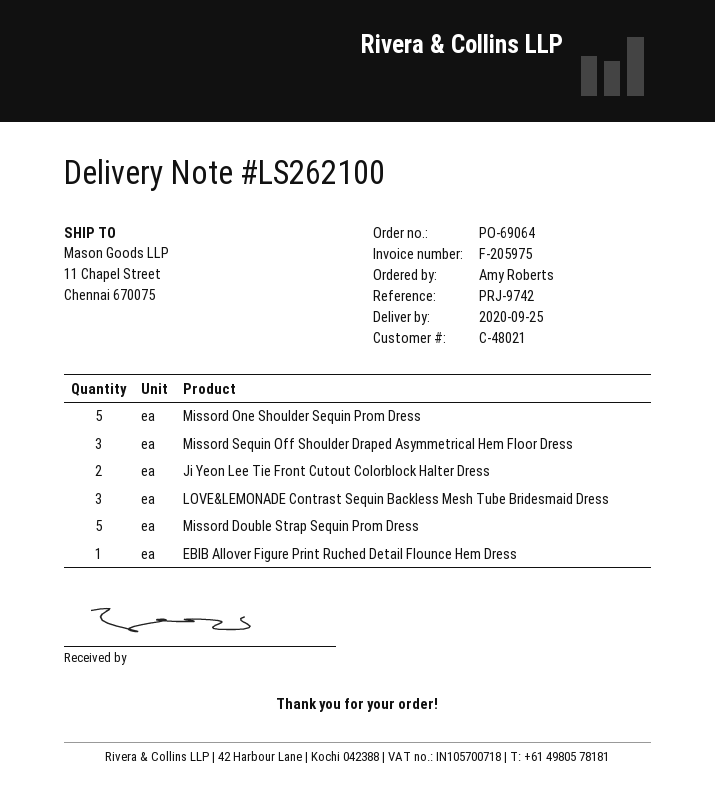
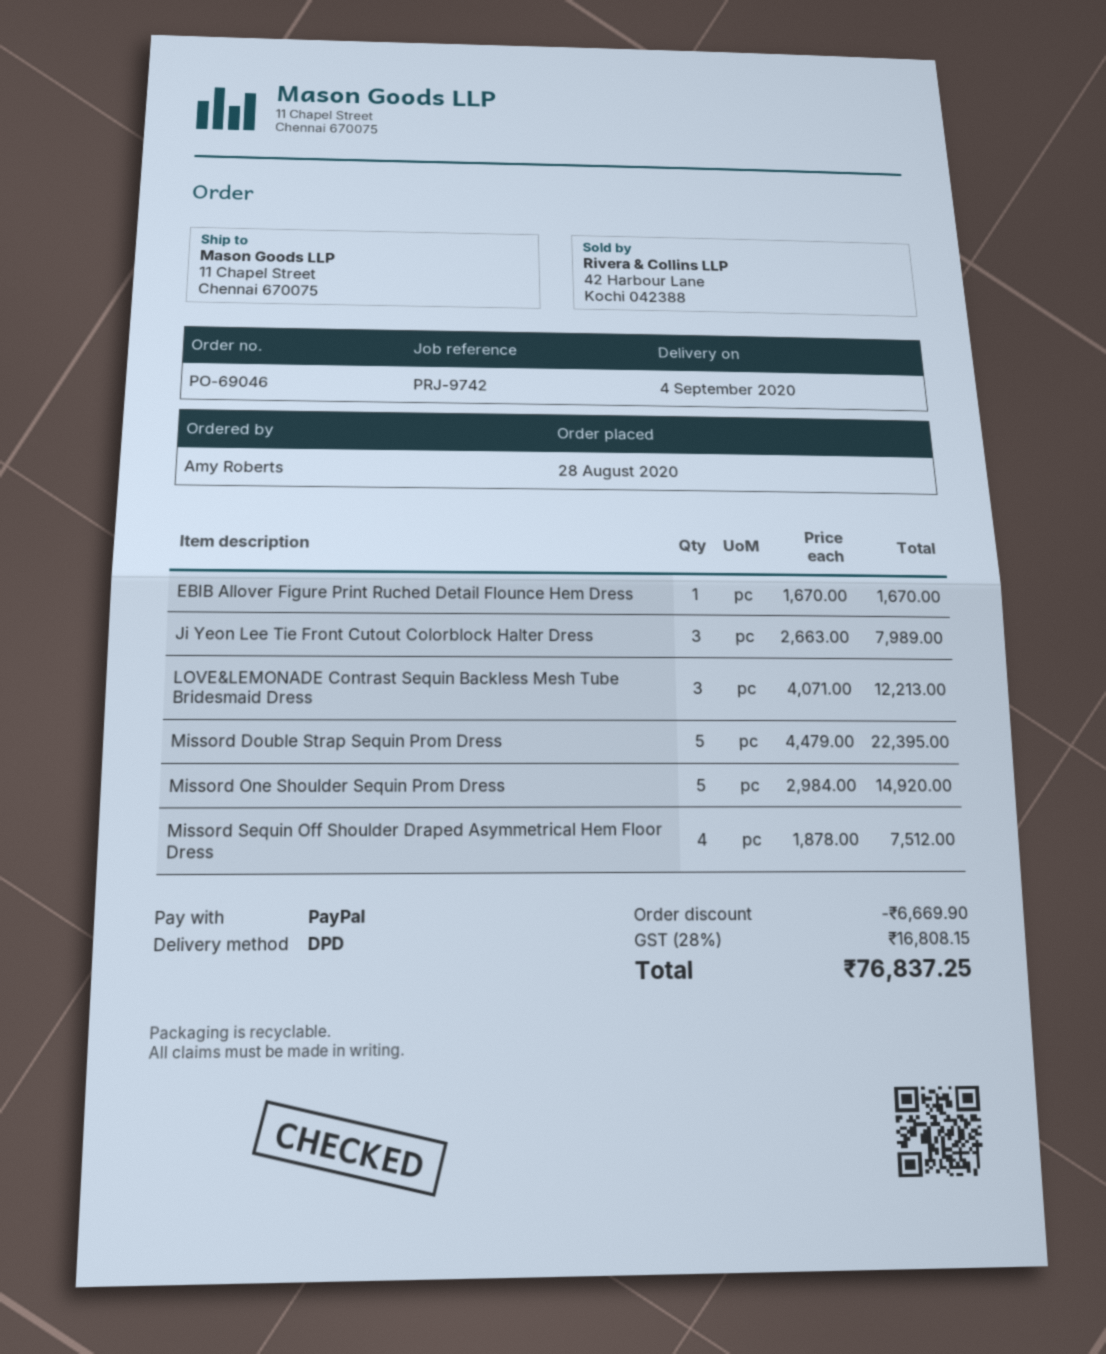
order number: PO-69064 -> PO-69046
delivery date: 2020-09-25 -> 2020-09-04
Missord Sequin Off Shoulder Draped Asymmetrical Hem Floor Dress: 3 -> 4
Ji Yeon Lee Tie Front Cutout Colorblock Halter Dress: 2 -> 3

